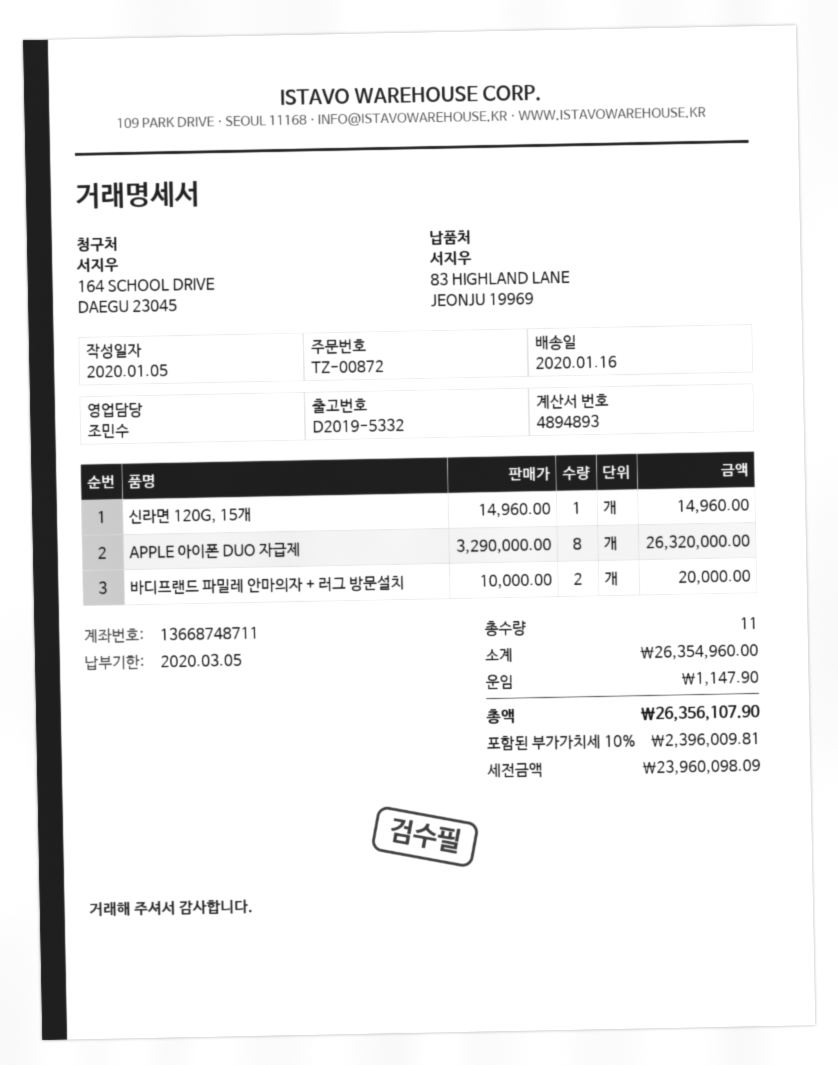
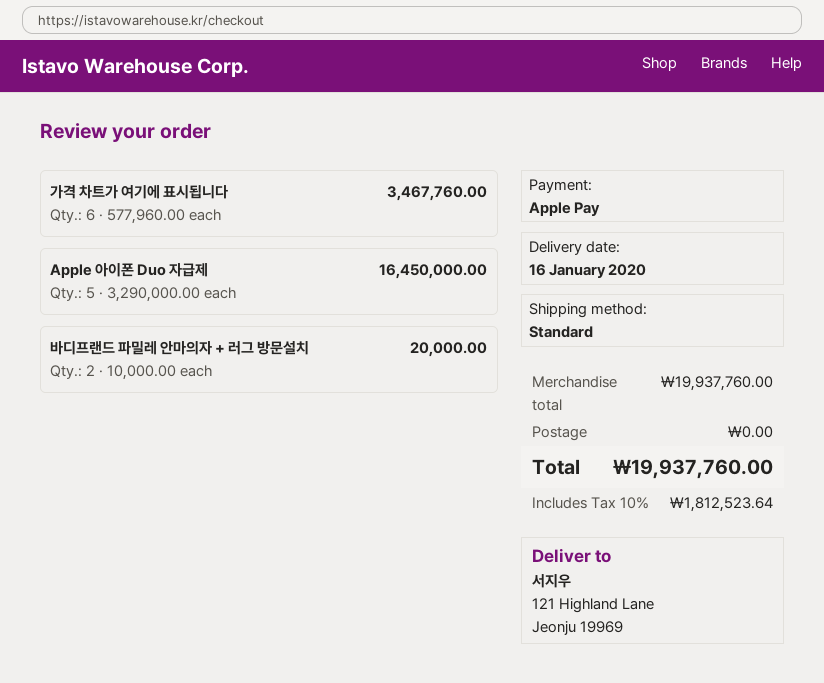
ship to: 83 HIGHLAND LANE, JEONJU 19969 -> 121 Highland Lane, Jeonju 19969
신라면 120G, 15개: 1 x 14960.00 = 14960.00 -> none
APPLE 아이폰 DUO 자급제: 8 x 3290000.00 = 26320000.00 -> 5 x 3290000.00 = 16450000.00
가격 차트가 여기에 표시됩니다: none -> 6 x 577960.00 = 3467760.00
subtotal: 26354960.00 -> 19937760.00
shipping: 1147.90 -> 0.00
tax: 10% = 2396009.81 -> 10% = 1812523.64
total: 26356107.90 -> 19937760.00

